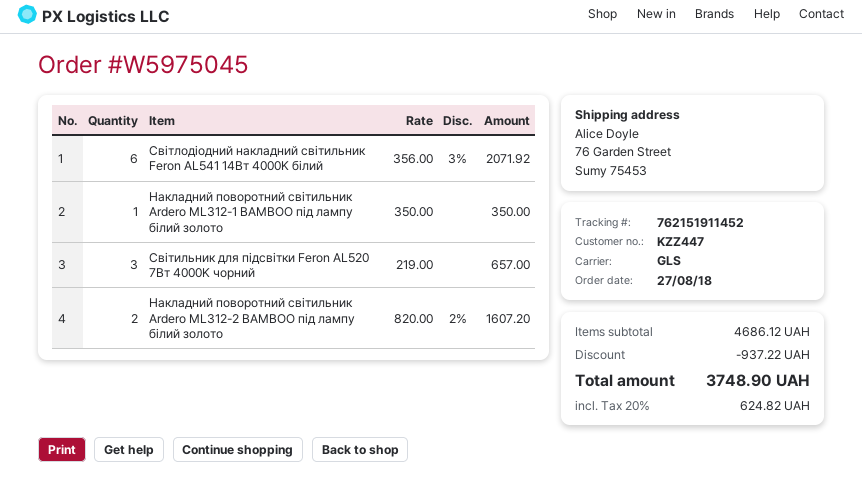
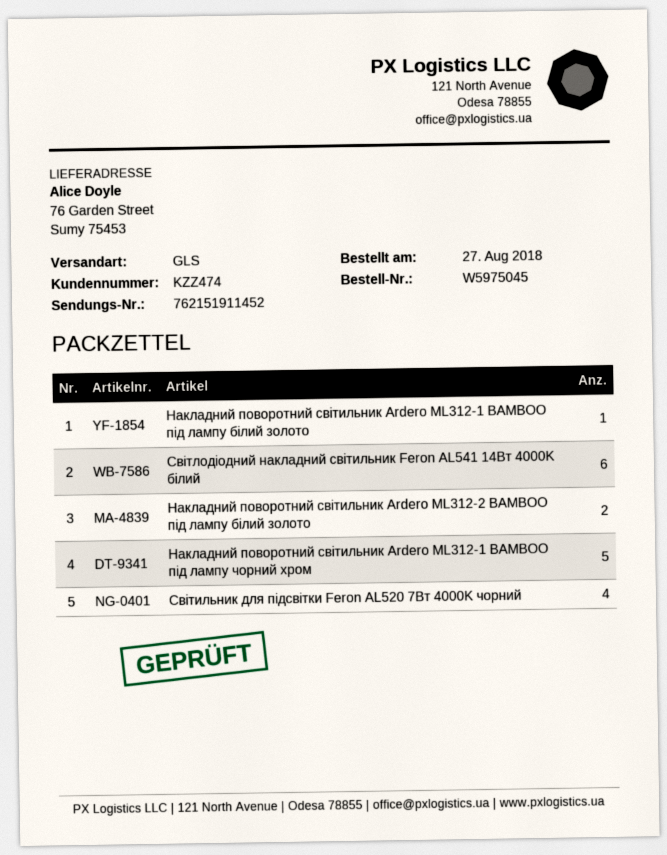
customer number: KZZ447 -> KZZ474
Світильник для підсвітки Feron AL520 7Вт 4000K чорний: 3 -> 4
Накладний поворотний світильник Ardero ML312-1 BAMBOO під лампу чорний хром: none -> 5

